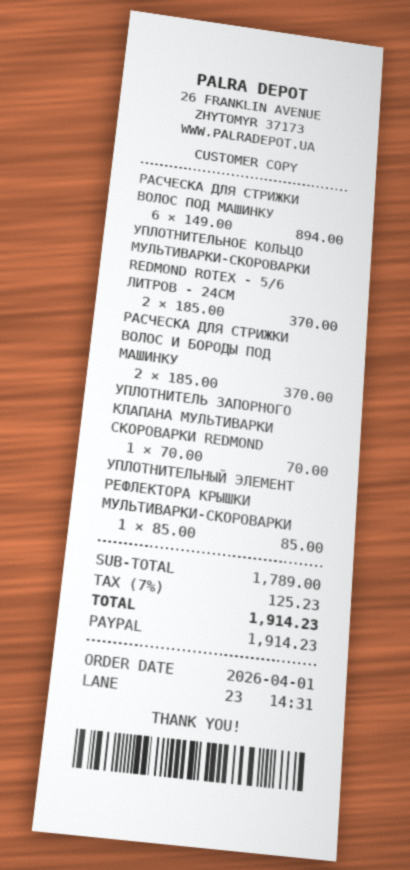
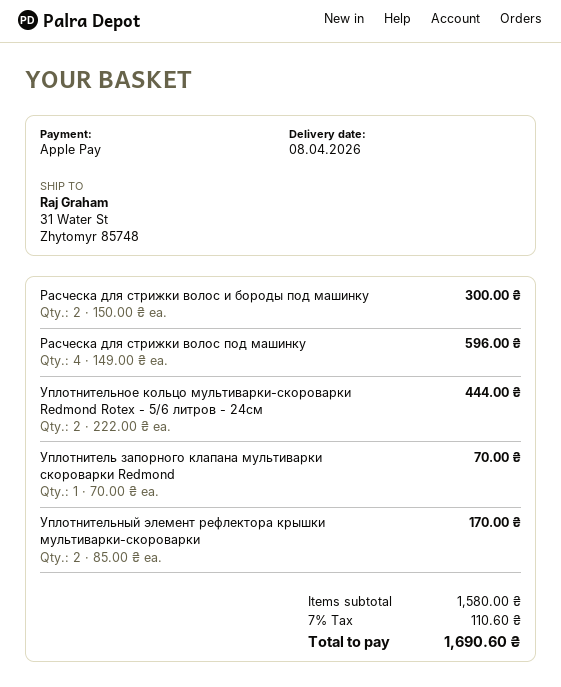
payment method: PayPal -> Apple Pay
РАСЧЕСКА ДЛЯ СТРИЖКИ ВОЛОС ПОД МАШИНКУ: 6 x 149.00 = 894.00 -> 4 x 149.00 = 596.00
УПЛОТНИТЕЛЬНОЕ КОЛЬЦО МУЛЬТИВАРКИ-СКОРОВАРКИ REDMOND ROTEX - 5/6 ЛИТРОВ - 24СМ: 2 x 185.00 = 370.00 -> 2 x 222.00 = 444.00
РАСЧЕСКА ДЛЯ СТРИЖКИ ВОЛОС И БОРОДЫ ПОД МАШИНКУ: 2 x 185.00 = 370.00 -> 2 x 150.00 = 300.00
УПЛОТНИТЕЛЬНЫЙ ЭЛЕМЕНТ РЕФЛЕКТОРА КРЫШКИ МУЛЬТИВАРКИ-СКОРОВАРКИ: 1 x 85.00 = 85.00 -> 2 x 85.00 = 170.00
subtotal: 1789.00 -> 1580.00
tax: 7% = 125.23 -> 7% = 110.60
total: 1914.23 -> 1690.60

